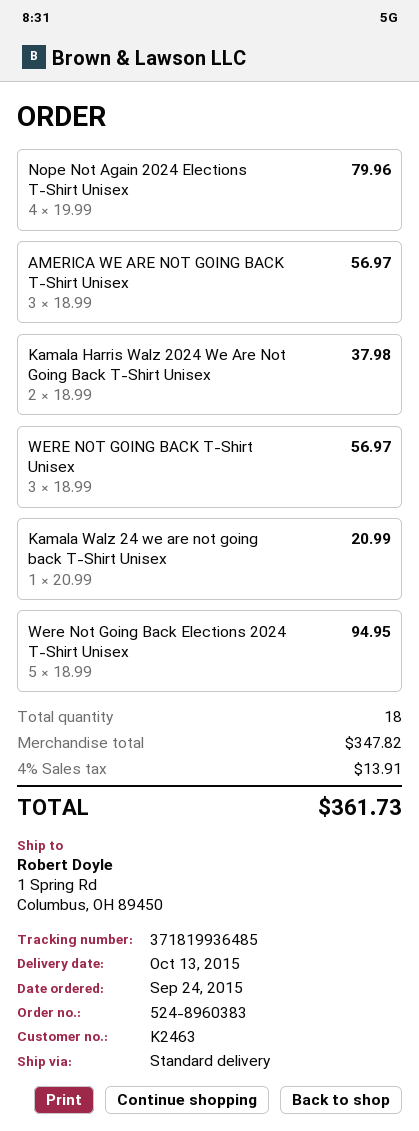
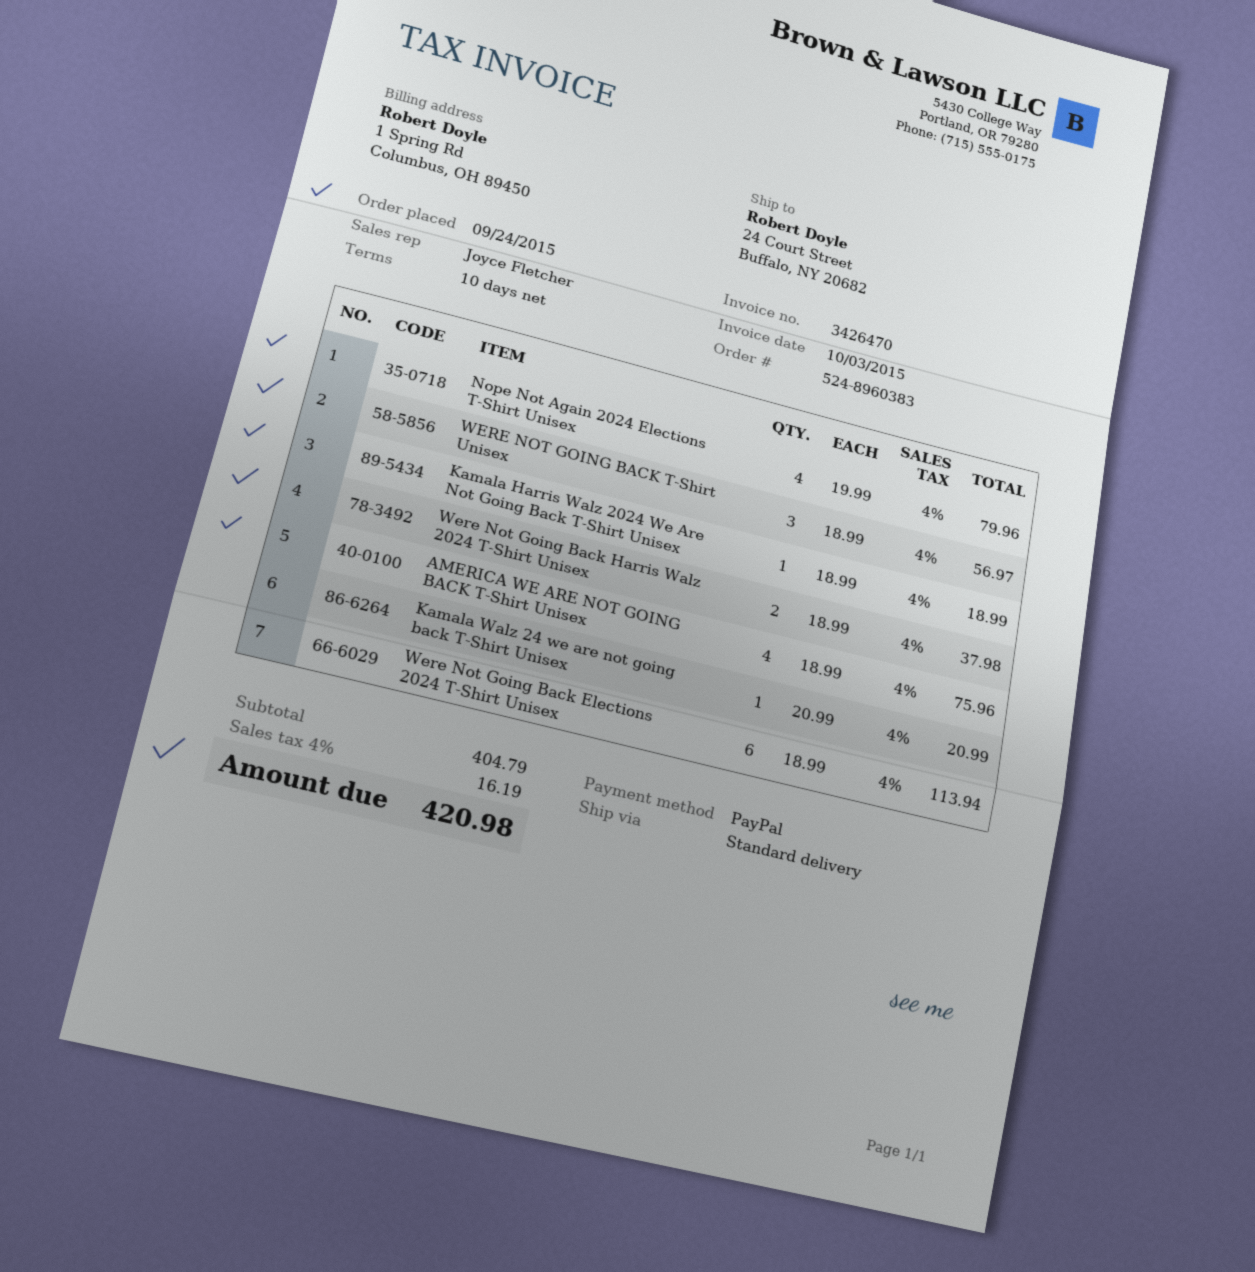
ship to: 1 Spring Rd, Columbus, OH 89450 -> 24 Court Street, Buffalo, NY 20682
AMERICA WE ARE NOT GOING BACK T-Shirt Unisex: 3 x 18.99 = 56.97 -> 4 x 18.99 = 75.96
Kamala Harris Walz 2024 We Are Not Going Back T-Shirt Unisex: 2 x 18.99 = 37.98 -> 1 x 18.99 = 18.99
Were Not Going Back Elections 2024 T-Shirt Unisex: 5 x 18.99 = 94.95 -> 6 x 18.99 = 113.94
Were Not Going Back Harris Walz 2024 T-Shirt Unisex: none -> 2 x 18.99 = 37.98
subtotal: 347.82 -> 404.79
tax: 4% = 13.91 -> 4% = 16.19
total: 361.73 -> 420.98

